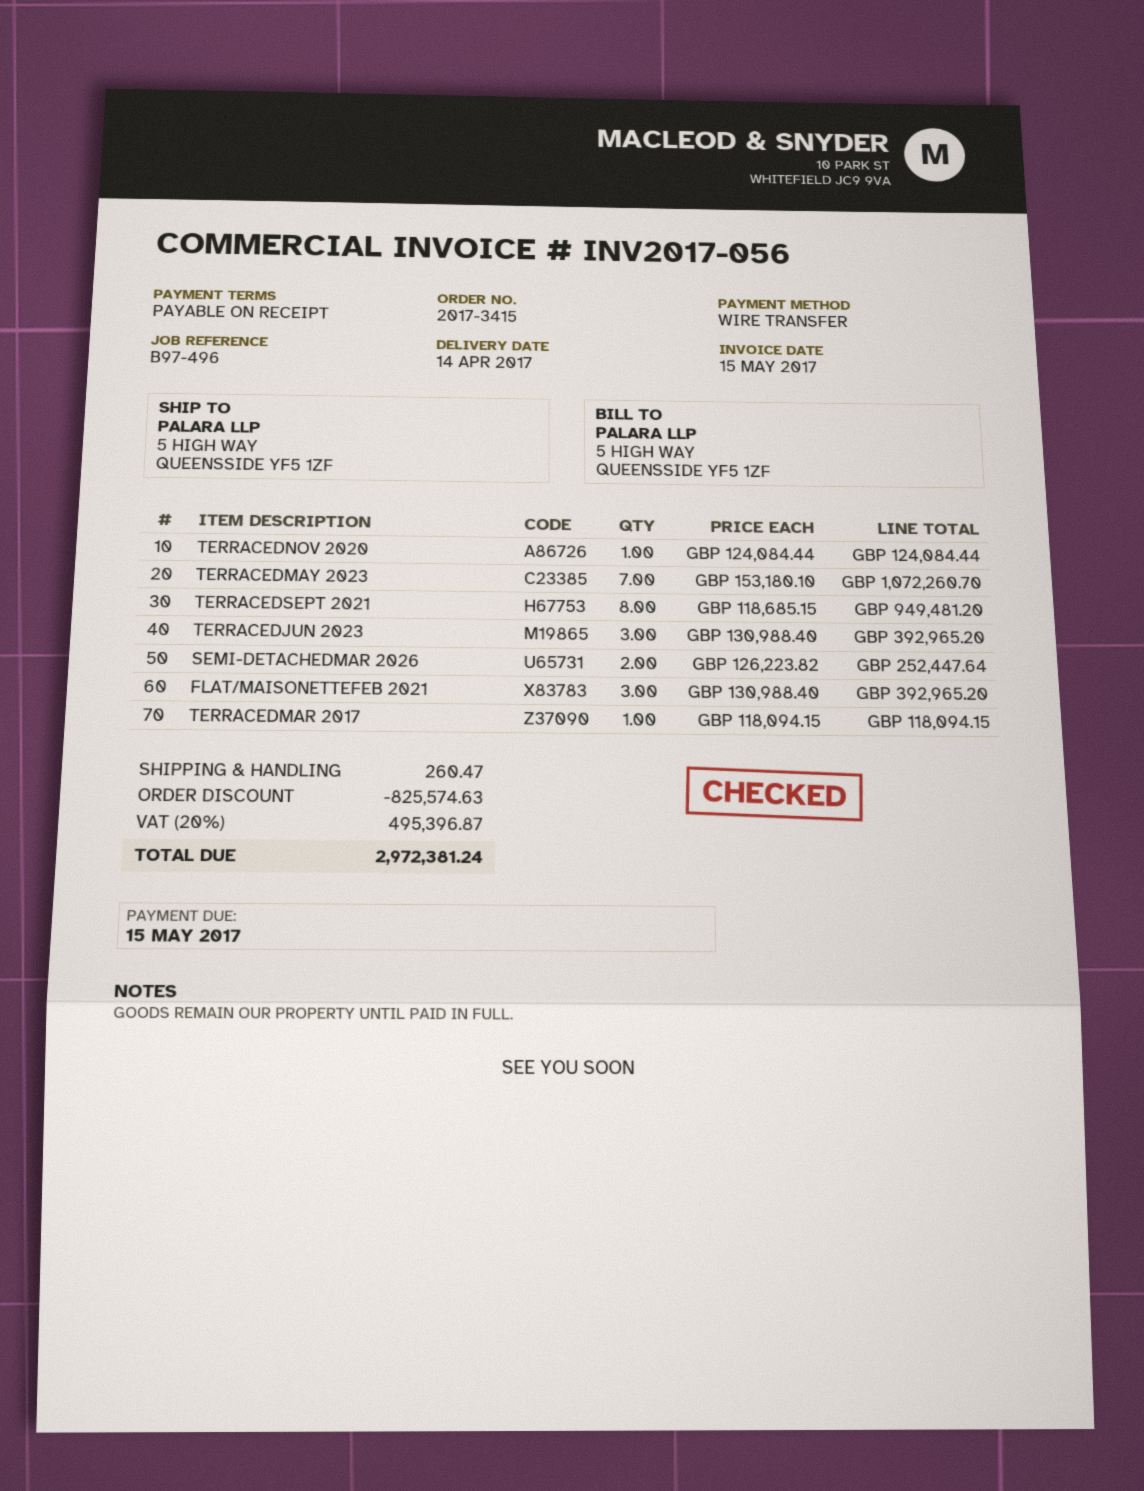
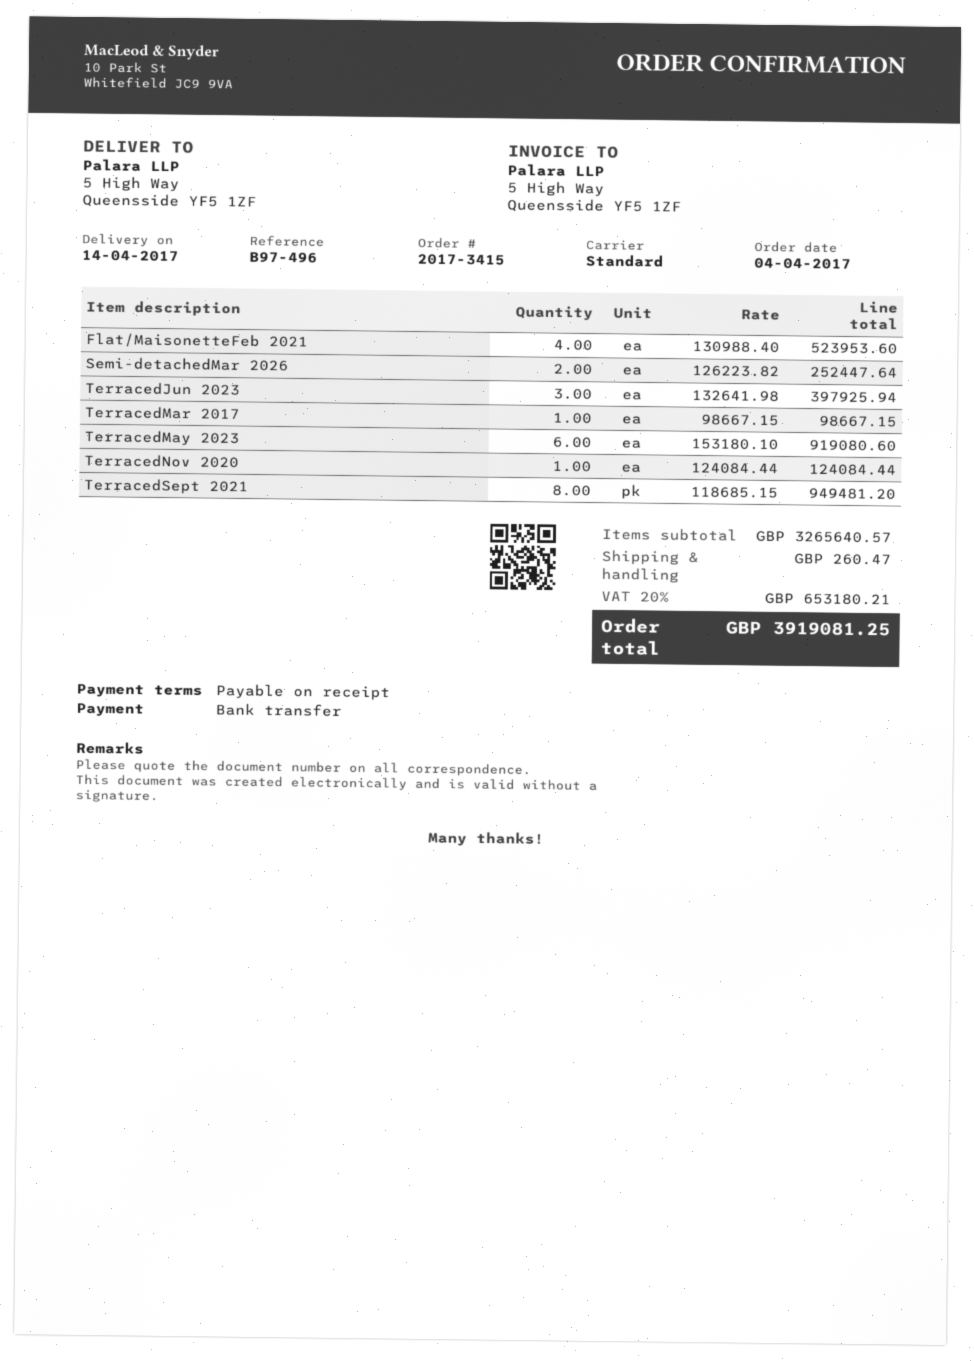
TERRACEDMAY 2023: 7 x 153180.10 = 1072260.70 -> 6 x 153180.10 = 919080.60
TERRACEDJUN 2023: 3 x 130988.40 = 392965.20 -> 3 x 132641.98 = 397925.94
FLAT/MAISONETTEFEB 2021: 3 x 130988.40 = 392965.20 -> 4 x 130988.40 = 523953.60
TERRACEDMAR 2017: 1 x 118094.15 = 118094.15 -> 1 x 98667.15 = 98667.15
discount: 825574.63 -> none
tax: 20% = 495396.87 -> 20% = 653180.21
total: 2972381.24 -> 3919081.25

